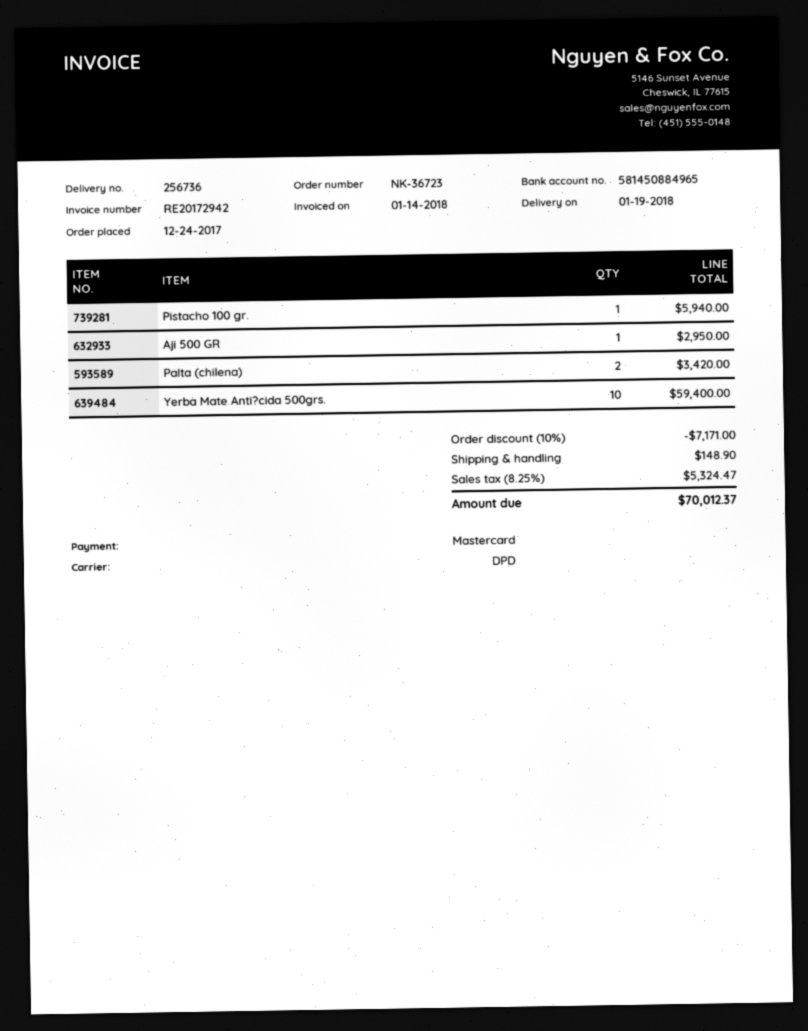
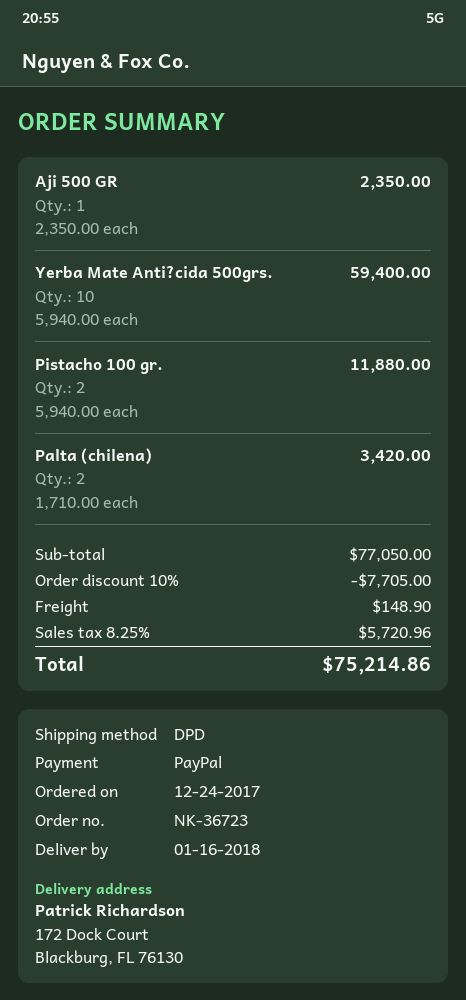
delivery date: 2018-01-19 -> 2018-01-16
payment method: Mastercard -> PayPal
Pistacho 100 gr.: 1 for 5940.00 -> 2 for 11880.00
Aji 500 GR: 1 for 2950.00 -> 1 for 2350.00
discount: 10% = 7171.00 -> 10% = 7705.00
tax: 8.25% = 5324.47 -> 8.25% = 5720.96
total: 70012.37 -> 75214.86

